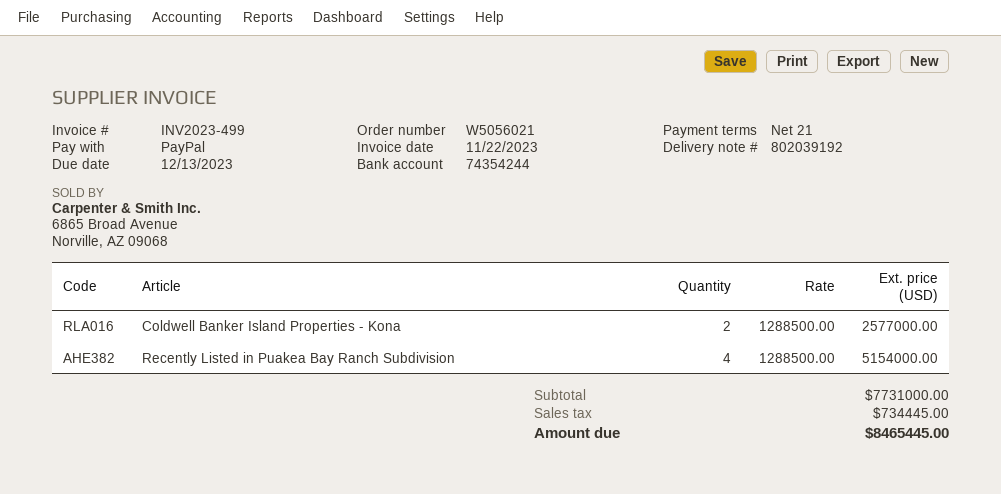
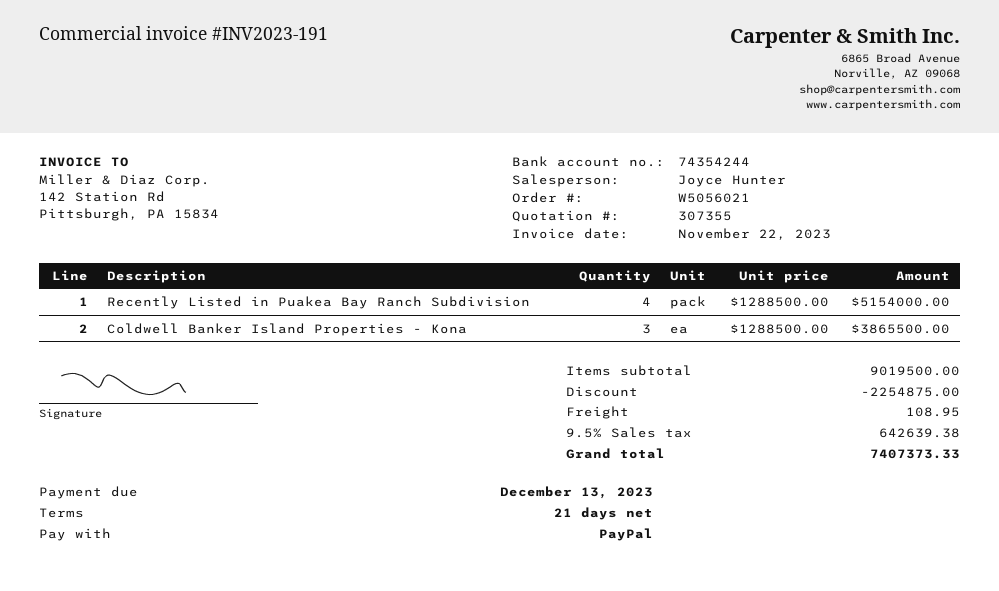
invoice number: INV2023-499 -> INV2023-191
Coldwell Banker Island Properties - Kona: 2 x 1288500.00 = 2577000.00 -> 3 x 1288500.00 = 3865500.00
subtotal: 7731000.00 -> 9019500.00
discount: none -> 2254875.00
shipping: none -> 108.95
tax: 734445.00 -> 642639.38
total: 8465445.00 -> 7407373.33

